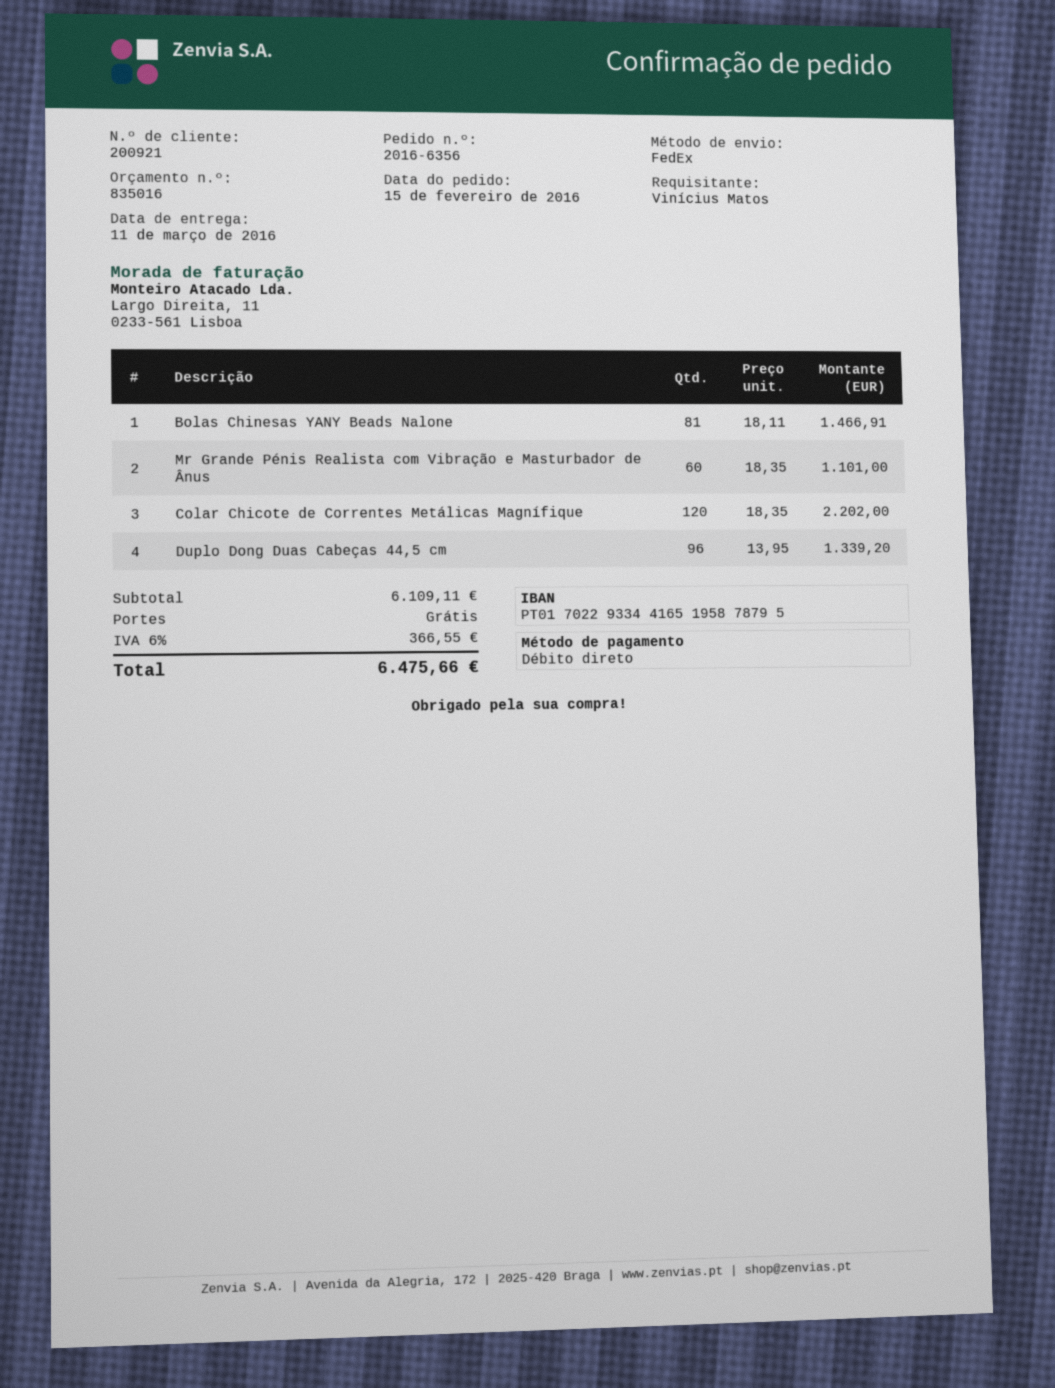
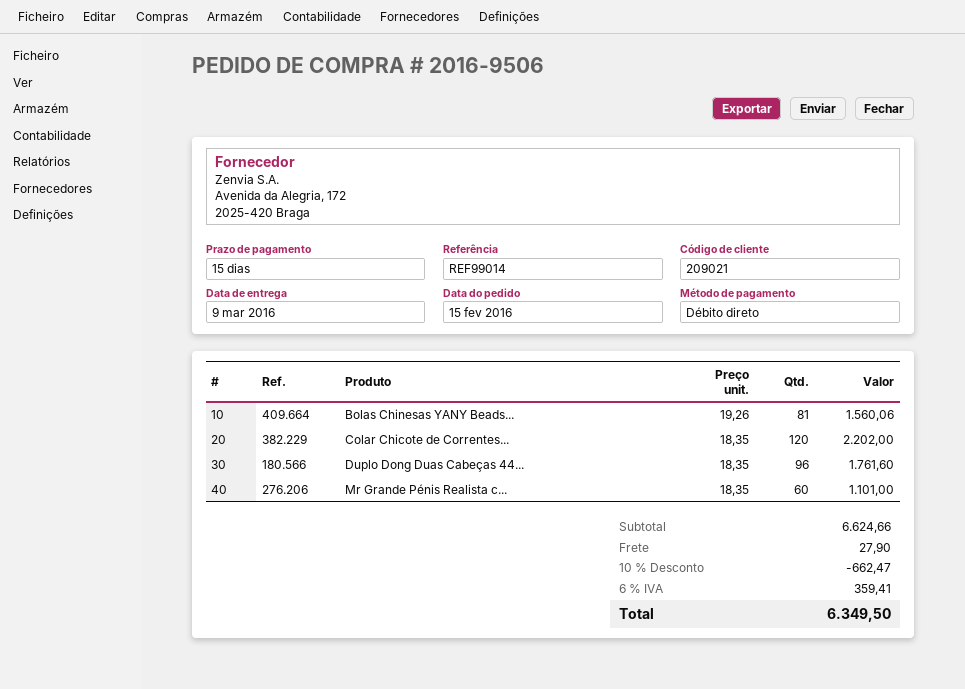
order number: 2016-6356 -> 2016-9506
delivery date: 2016-03-11 -> 2016-03-09
customer number: 200921 -> 209021
Bolas Chinesas YANY Beads Nalone: 81 x 18.11 = 1466.91 -> 81 x 19.26 = 1560.06
Duplo Dong Duas Cabeças 44,5 cm: 96 x 13.95 = 1339.20 -> 96 x 18.35 = 1761.60
subtotal: 6109.11 -> 6624.66
discount: none -> 10% = 662.47
shipping: 0.00 -> 27.90
tax: 6% = 366.55 -> 6% = 359.41
total: 6475.66 -> 6349.50

